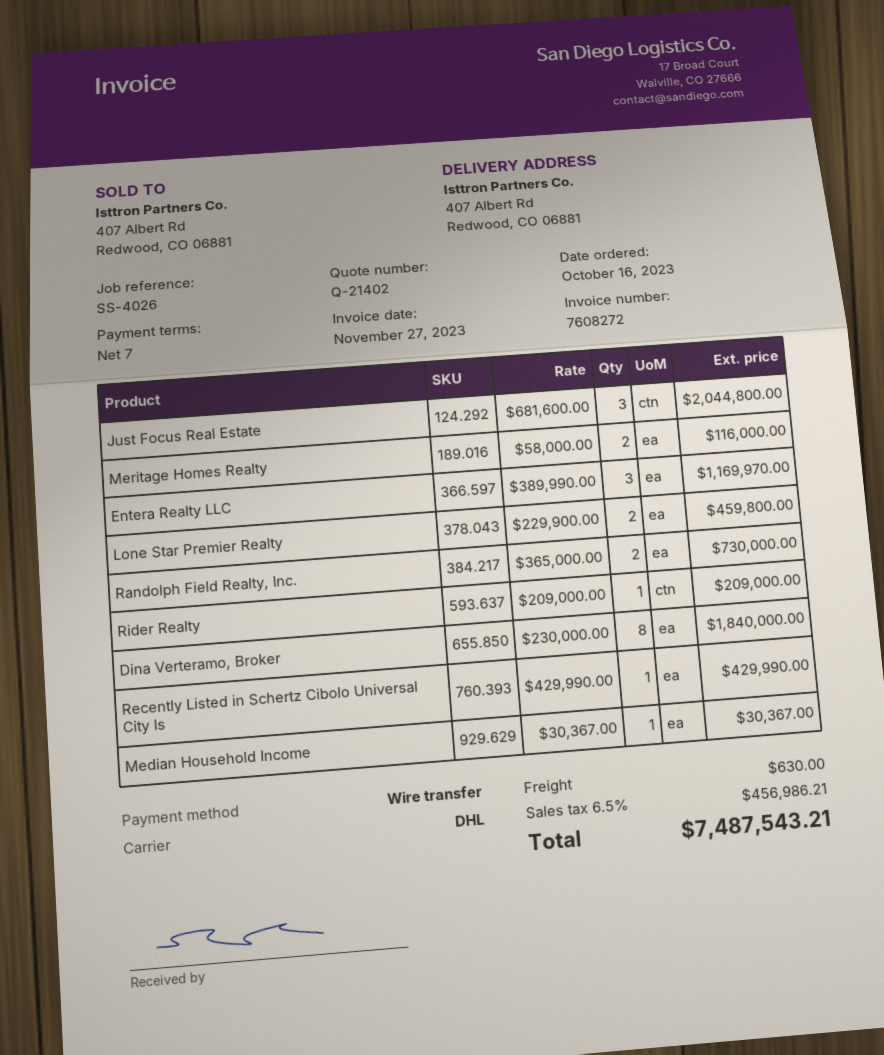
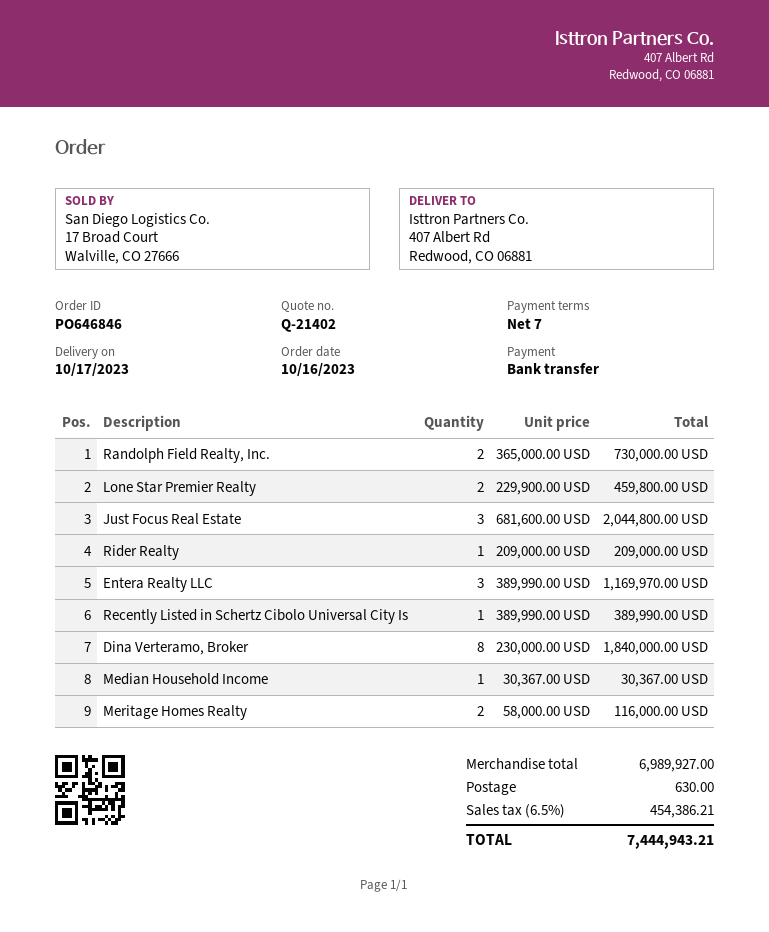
Recently Listed in Schertz Cibolo Universal City Is: 1 x 429990.00 = 429990.00 -> 1 x 389990.00 = 389990.00
tax: 6.5% = 456986.21 -> 6.5% = 454386.21
total: 7487543.21 -> 7444943.21

